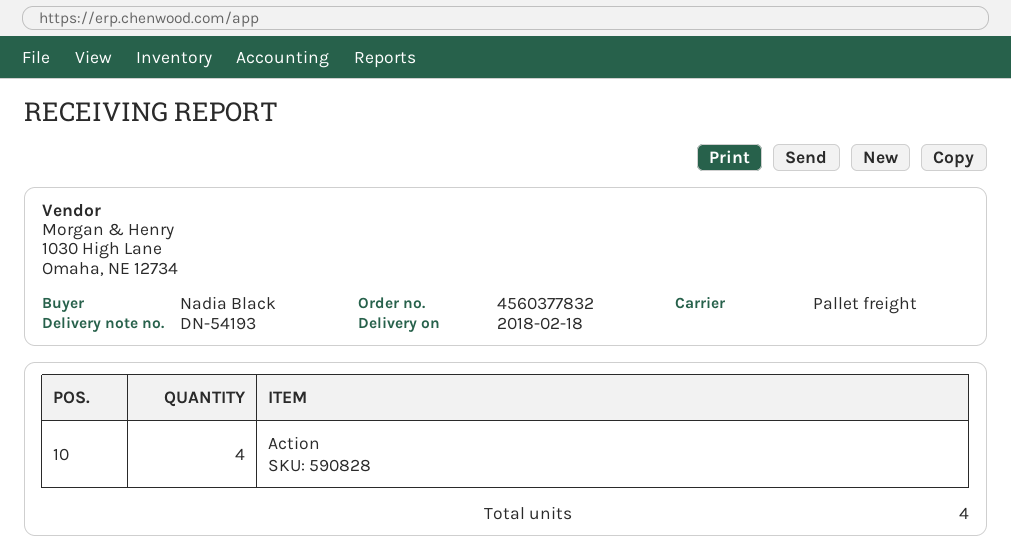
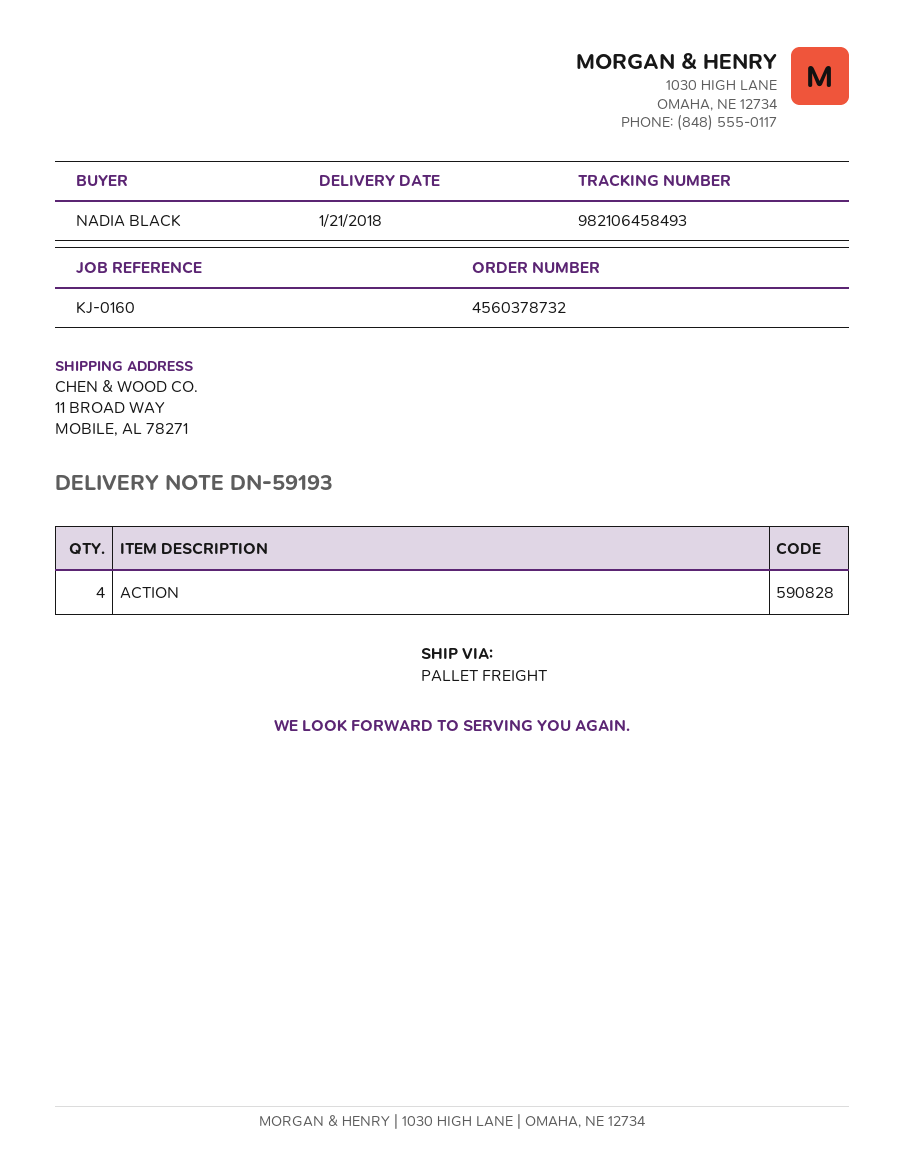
order number: 4560377832 -> 4560378732
delivery note number: DN-54193 -> DN-59193
delivery date: 2018-02-18 -> 2018-01-21

